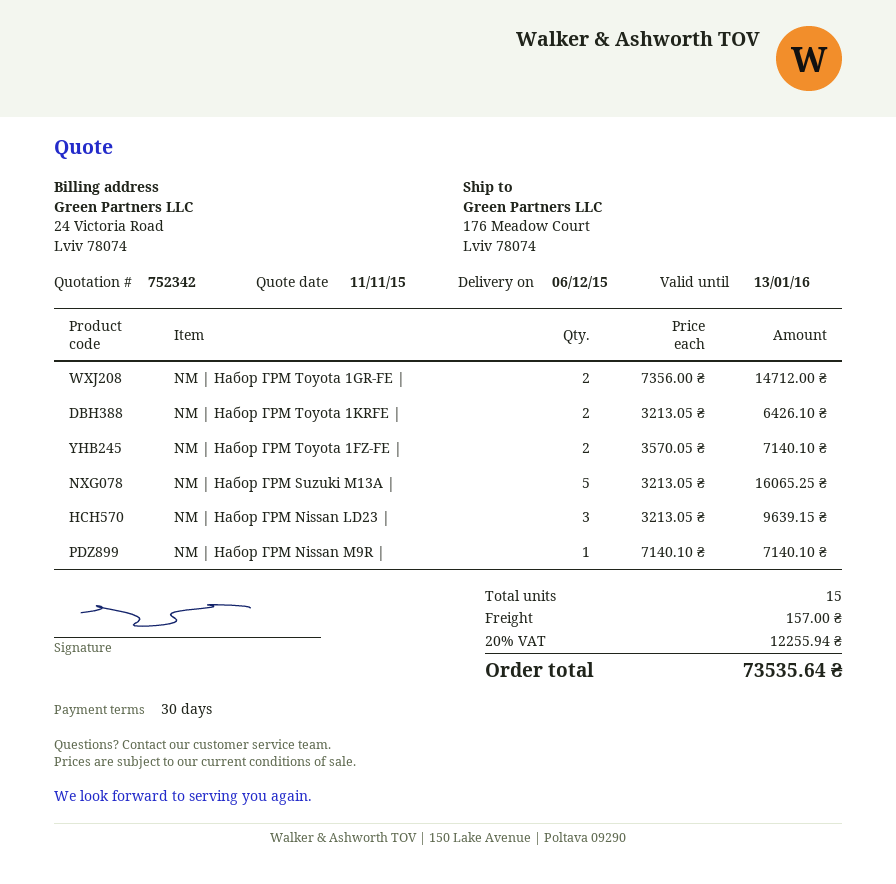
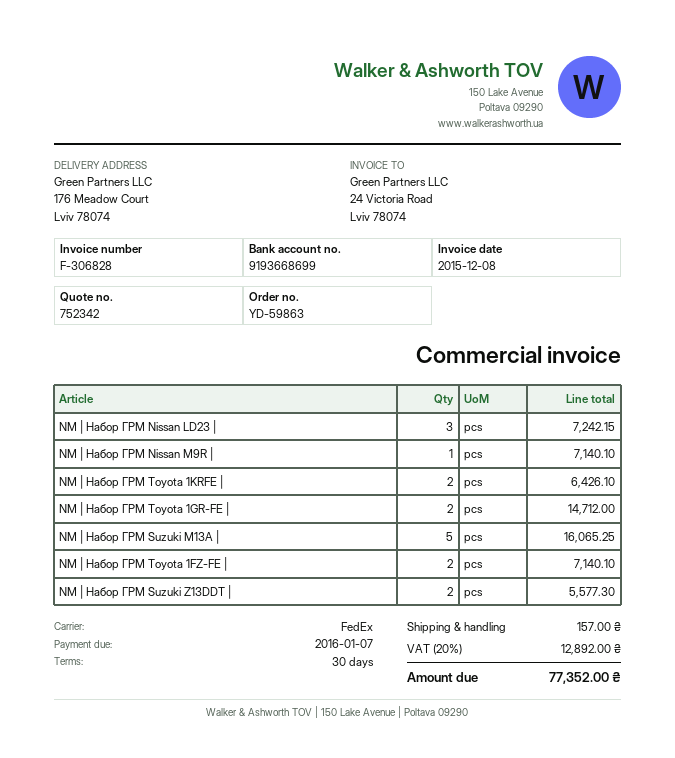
NM | Набор ГРМ Nissan LD23 |: 3 for 9639.15 -> 3 for 7242.15
NM | Набор ГРМ Suzuki Z13DDT |: none -> 2 for 5577.30
tax: 20% = 12255.94 -> 20% = 12892.00
total: 73535.64 -> 77352.00

